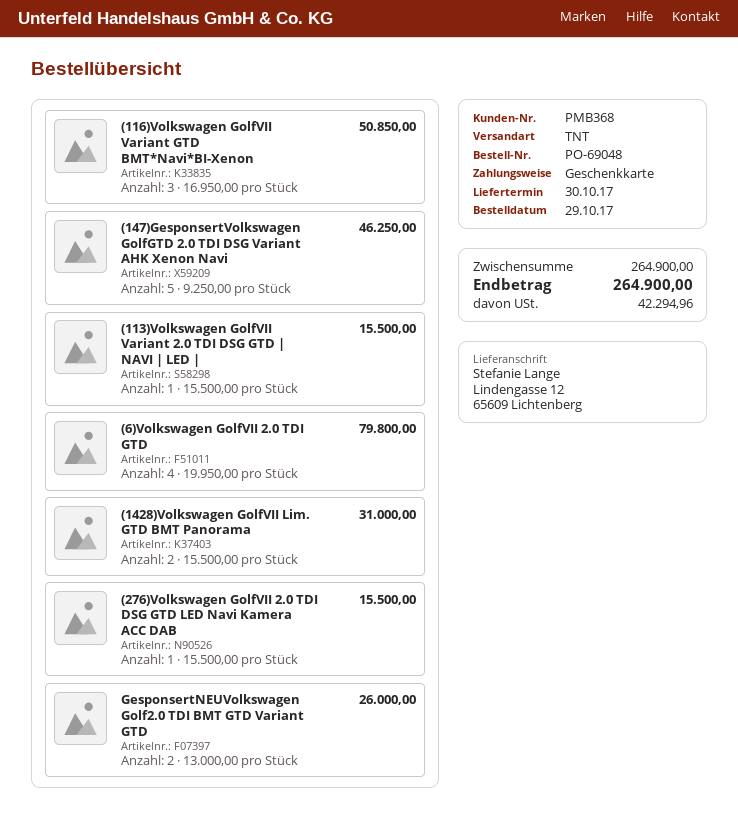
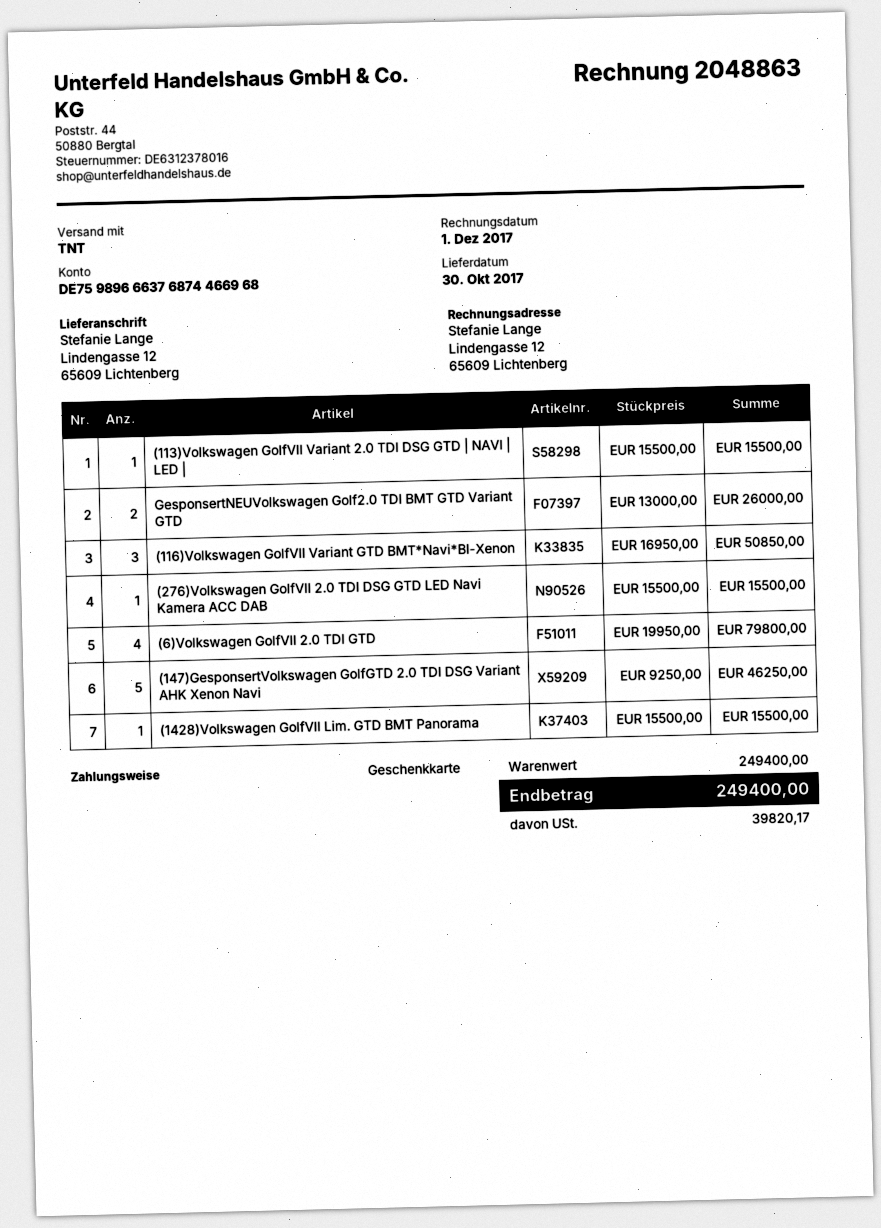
(1428)Volkswagen GolfVII Lim. GTD BMT Panorama: 2 x 15500.00 = 31000.00 -> 1 x 15500.00 = 15500.00
subtotal: 264900.00 -> 249400.00
tax: 42294.96 -> 39820.17
total: 264900.00 -> 249400.00

